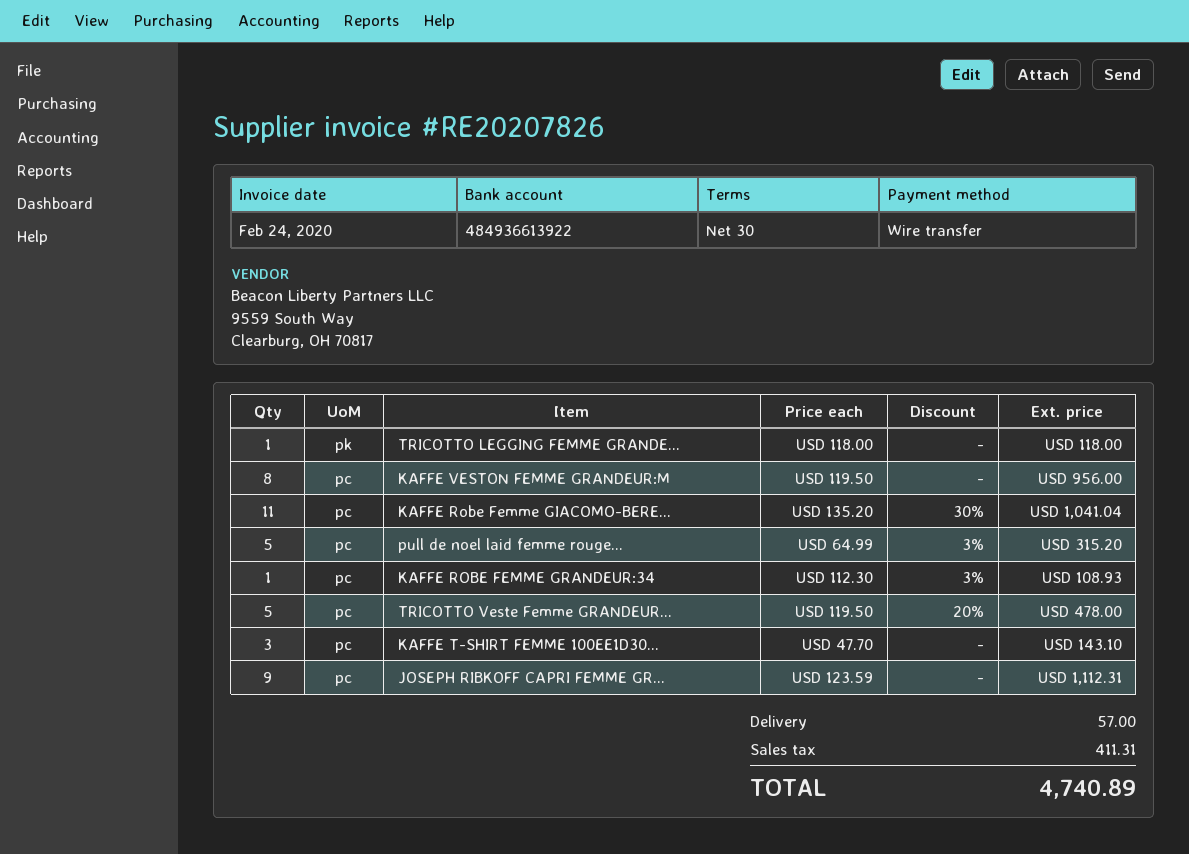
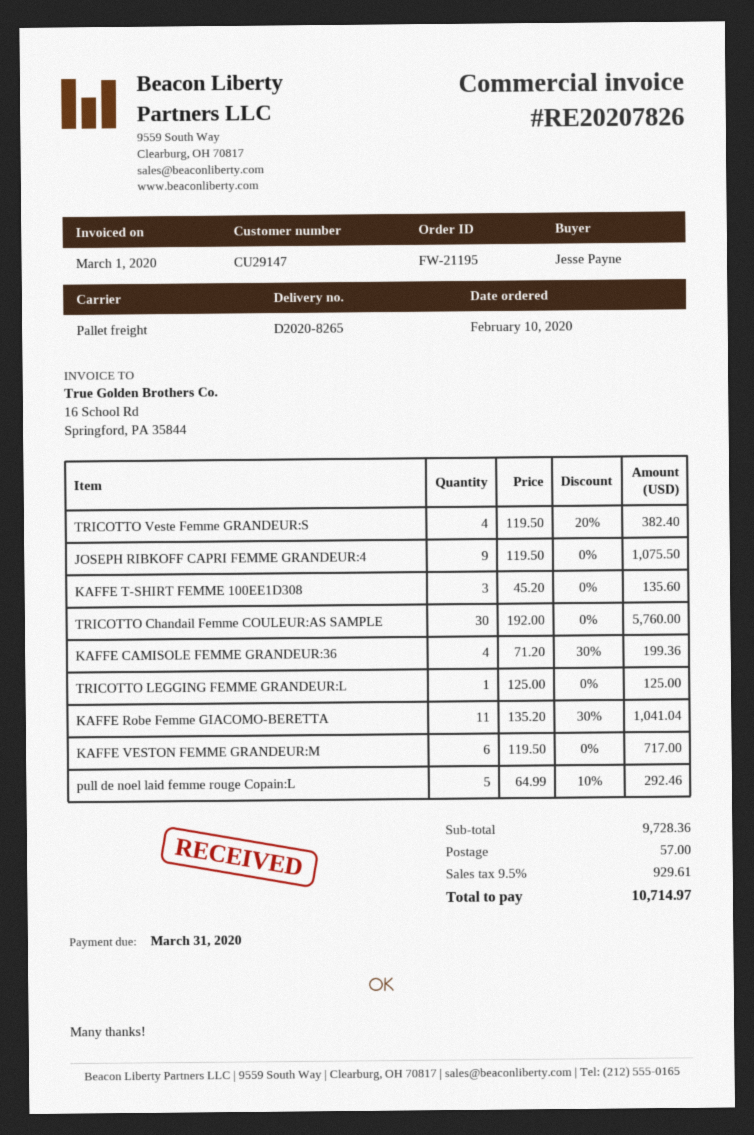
invoice date: 2020-02-24 -> 2020-03-01
TRICOTTO LEGGING FEMME GRANDE...: 1 x 118.00 = 118.00 -> 1 x 125.00 = 125.00
KAFFE VESTON FEMME GRANDEUR:M: 8 x 119.50 = 956.00 -> 6 x 119.50 = 717.00
pull de noel laid femme rouge...: 5 x 64.99 - 3% = 315.20 -> 5 x 64.99 - 10% = 292.46
KAFFE ROBE FEMME GRANDEUR:34: 1 x 112.30 - 3% = 108.93 -> none
TRICOTTO Veste Femme GRANDEUR...: 5 x 119.50 - 20% = 478.00 -> 4 x 119.50 - 20% = 382.40
KAFFE T-SHIRT FEMME 100EE1D30...: 3 x 47.70 = 143.10 -> 3 x 45.20 = 135.60
JOSEPH RIBKOFF CAPRI FEMME GR...: 9 x 123.59 = 1112.31 -> 9 x 119.50 = 1075.50
TRICOTTO Chandail Femme COULEUR:AS SAMPLE: none -> 30 x 192.00 = 5760.00
KAFFE CAMISOLE FEMME GRANDEUR:36: none -> 4 x 71.20 - 30% = 199.36
tax: 411.31 -> 929.61
total: 4740.89 -> 10714.97

